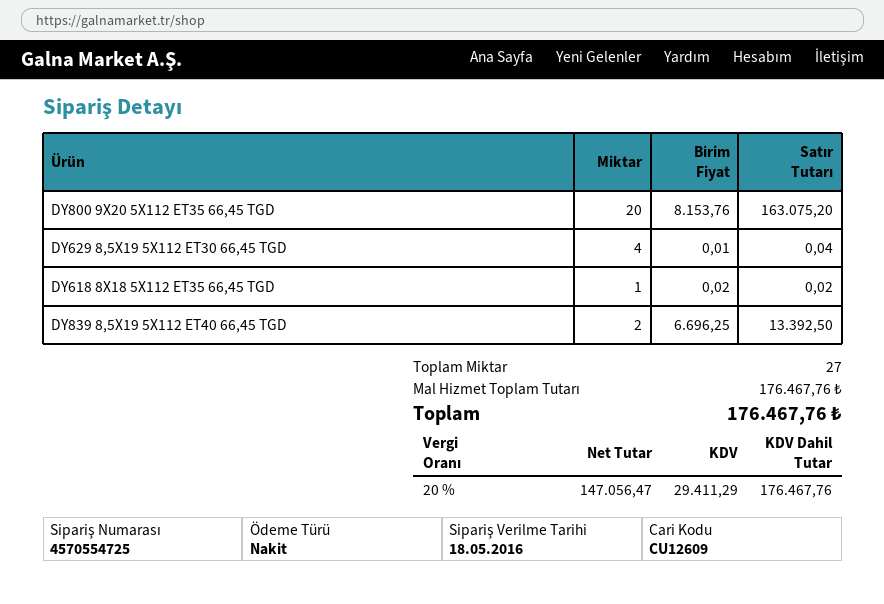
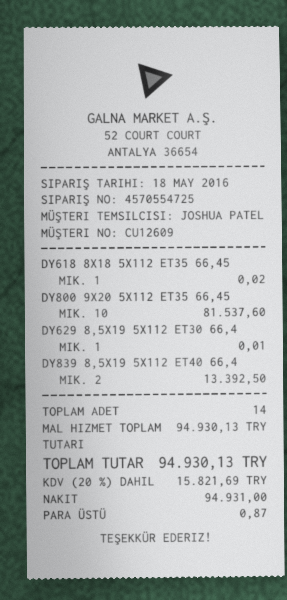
DY800 9X20 5X112 ET35 66,45 TGD: 20 for 163075.20 -> 10 for 81537.60
DY629 8,5X19 5X112 ET30 66,45 TGD: 4 for 0.04 -> 1 for 0.01
total quantity: 27 -> 14
subtotal: 176467.76 -> 94930.13
tax: 20% = 29411.29 -> 20% = 15821.69
total: 176467.76 -> 94930.13

